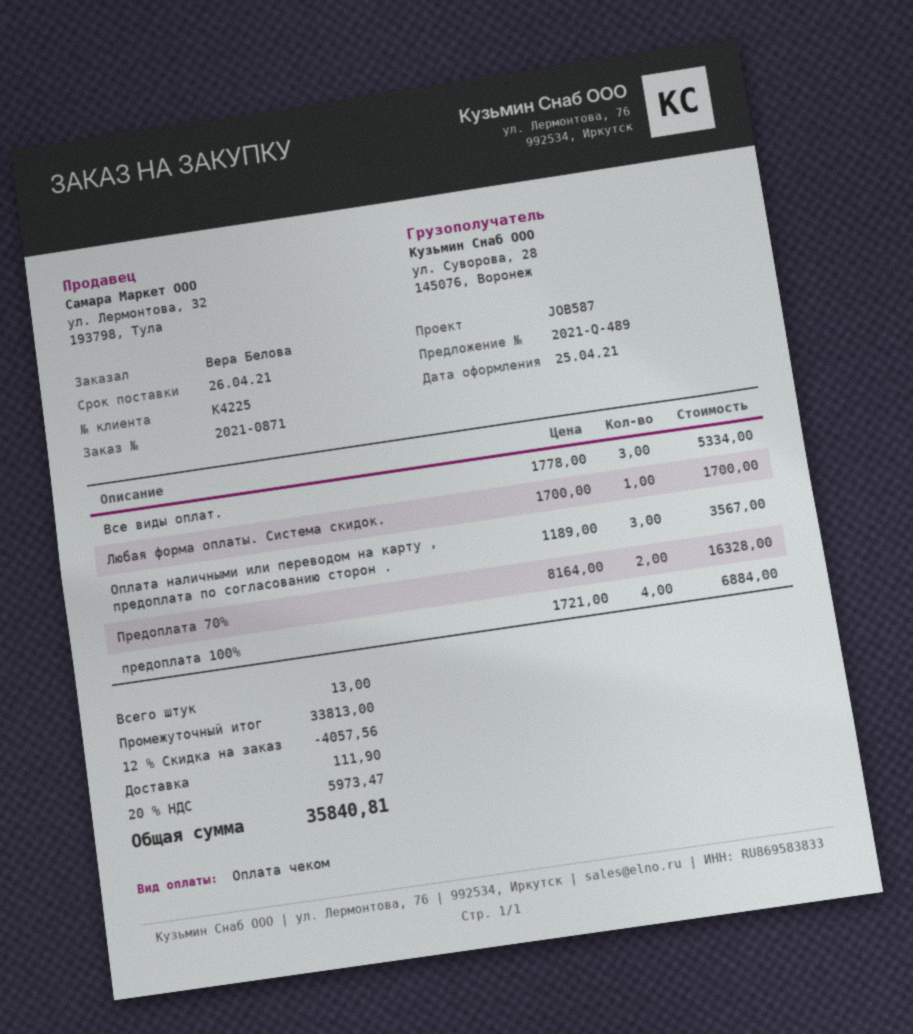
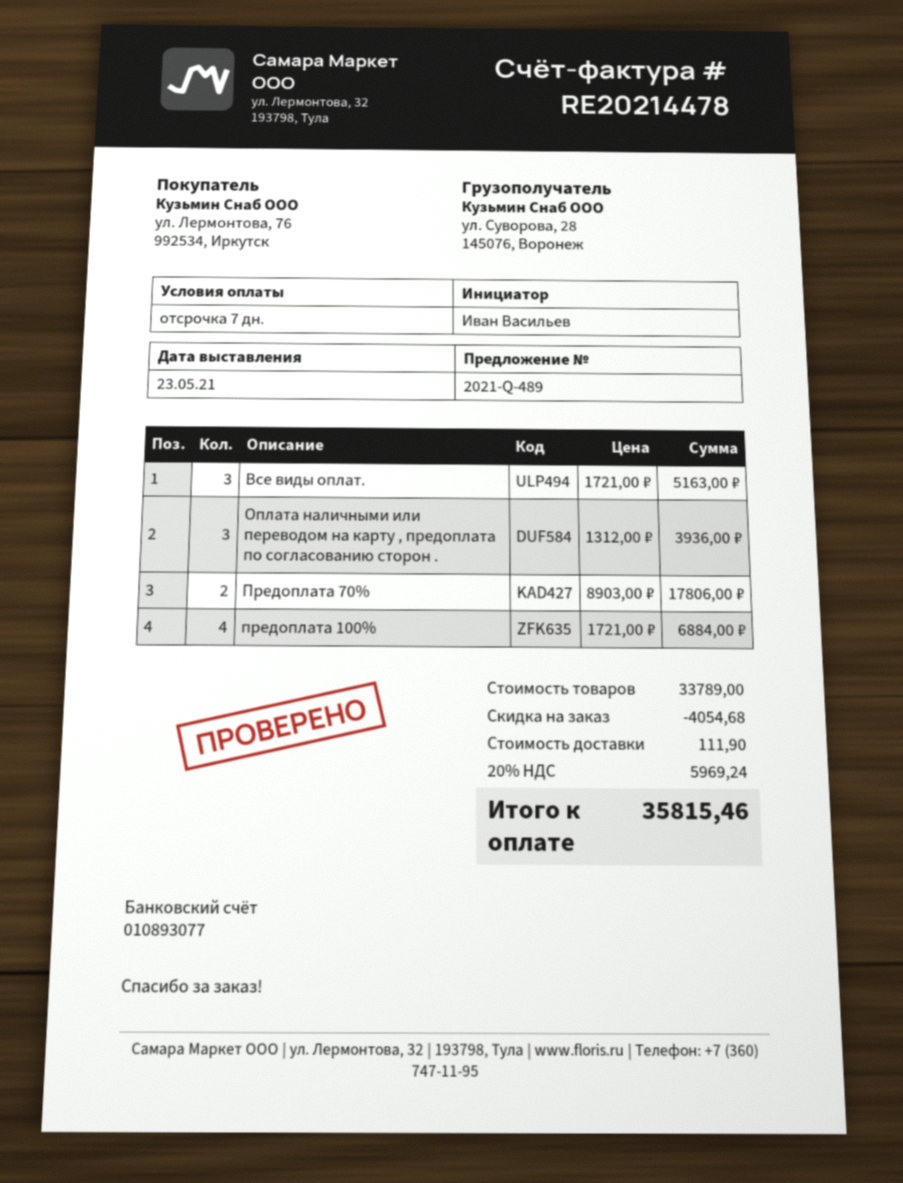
ordered by: Вера Белова -> Иван Васильев
Все виды оплат.: 3 x 1778.00 = 5334.00 -> 3 x 1721.00 = 5163.00
Любая форма оплаты. Система скидок.: 1 x 1700.00 = 1700.00 -> none
Оплата наличными или переводом на карту , предоплата по согласованию сторон .: 3 x 1189.00 = 3567.00 -> 3 x 1312.00 = 3936.00
Предоплата 70%: 2 x 8164.00 = 16328.00 -> 2 x 8903.00 = 17806.00
subtotal: 33813.00 -> 33789.00
discount: 4057.56 -> 4054.68
tax: 20% = 5973.47 -> 20% = 5969.24
total: 35840.81 -> 35815.46

